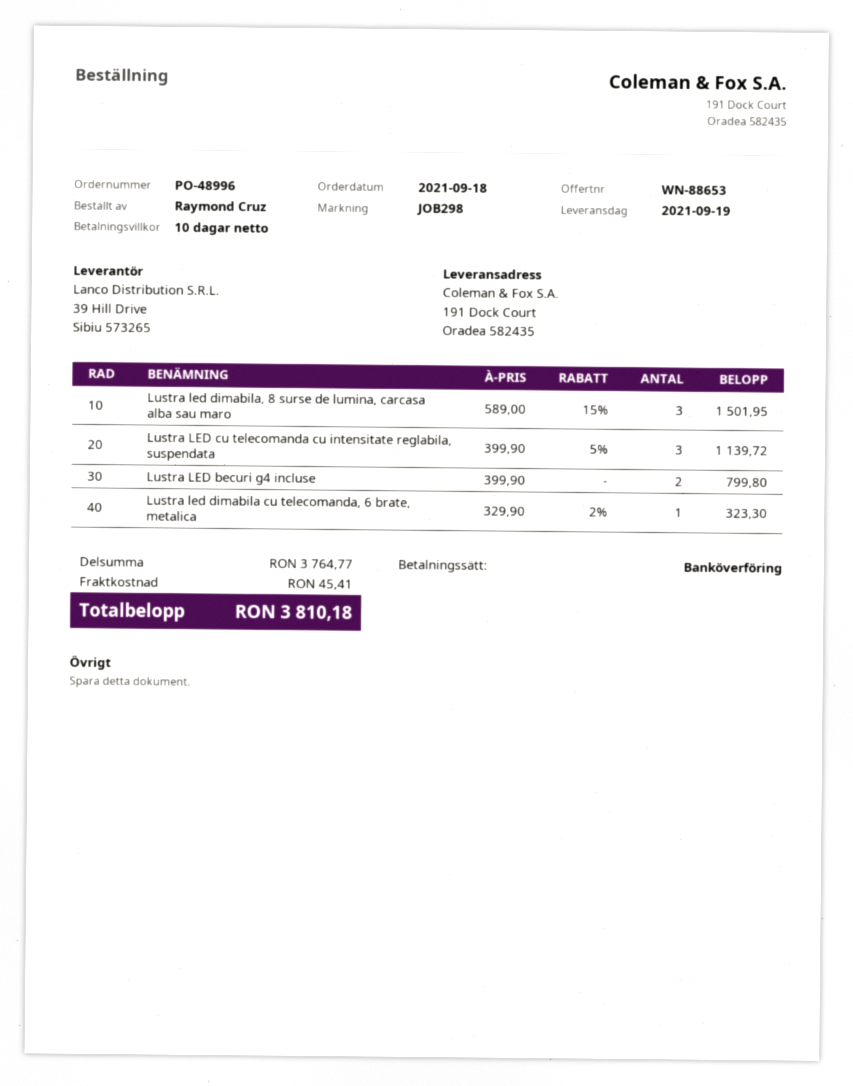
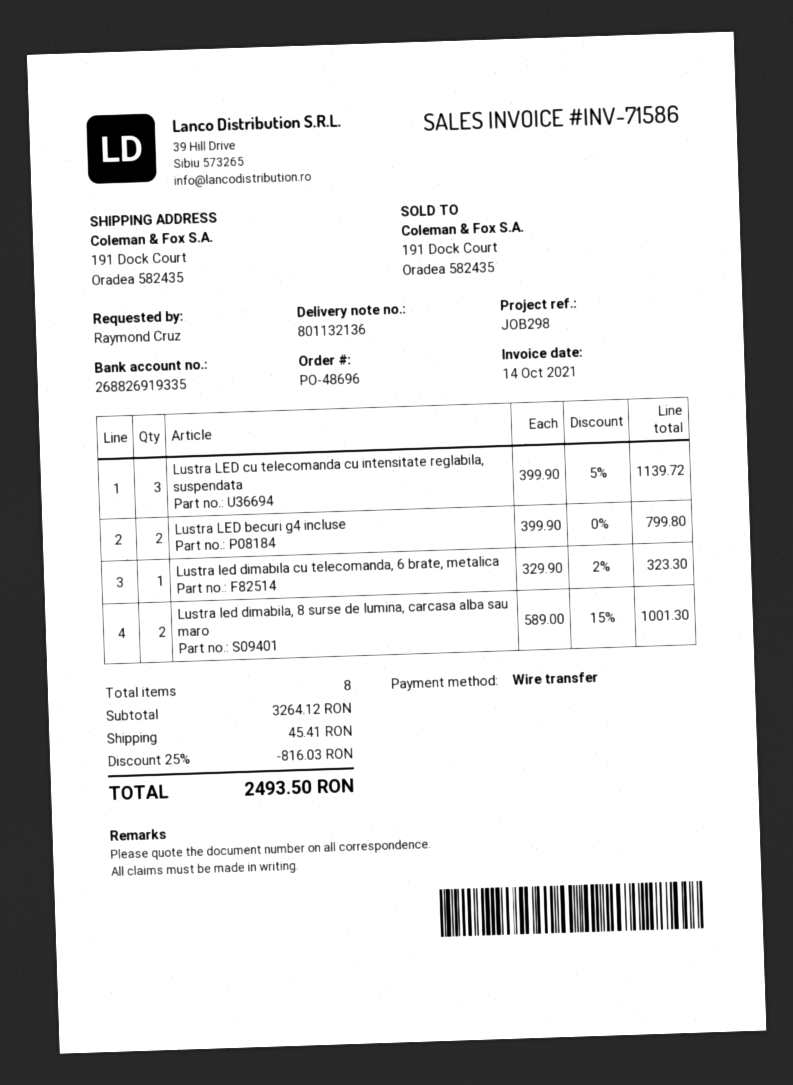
order number: PO-48996 -> PO-48696
Lustra led dimabila, 8 surse de lumina, carcasa alba sau maro: 3 x 589.00 - 15% = 1501.95 -> 2 x 589.00 - 15% = 1001.30
subtotal: 3764.77 -> 3264.12
discount: none -> 25% = 816.03
total: 3810.18 -> 2493.50

